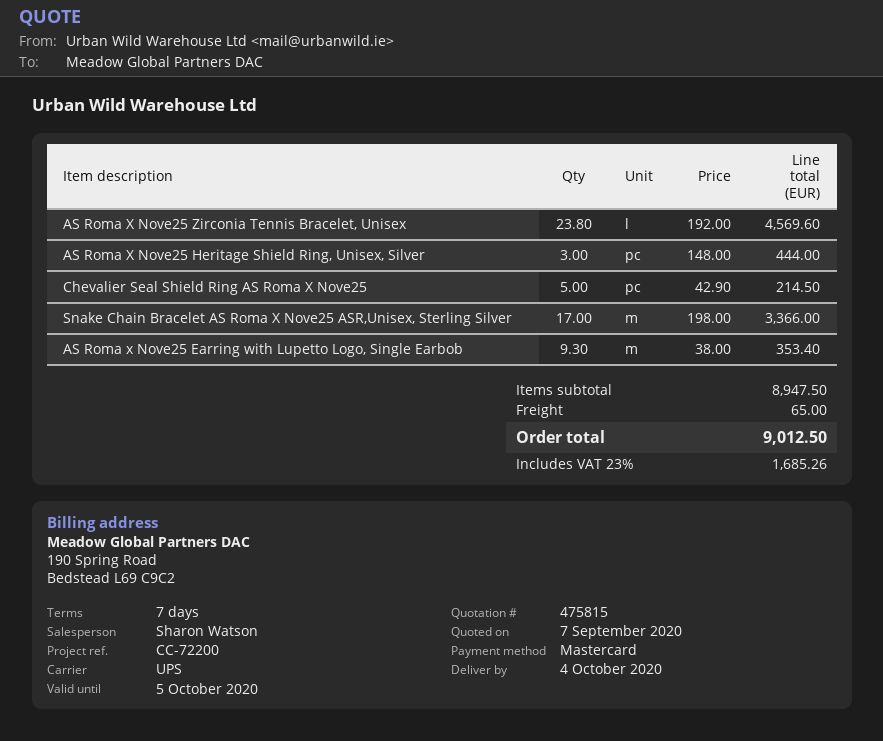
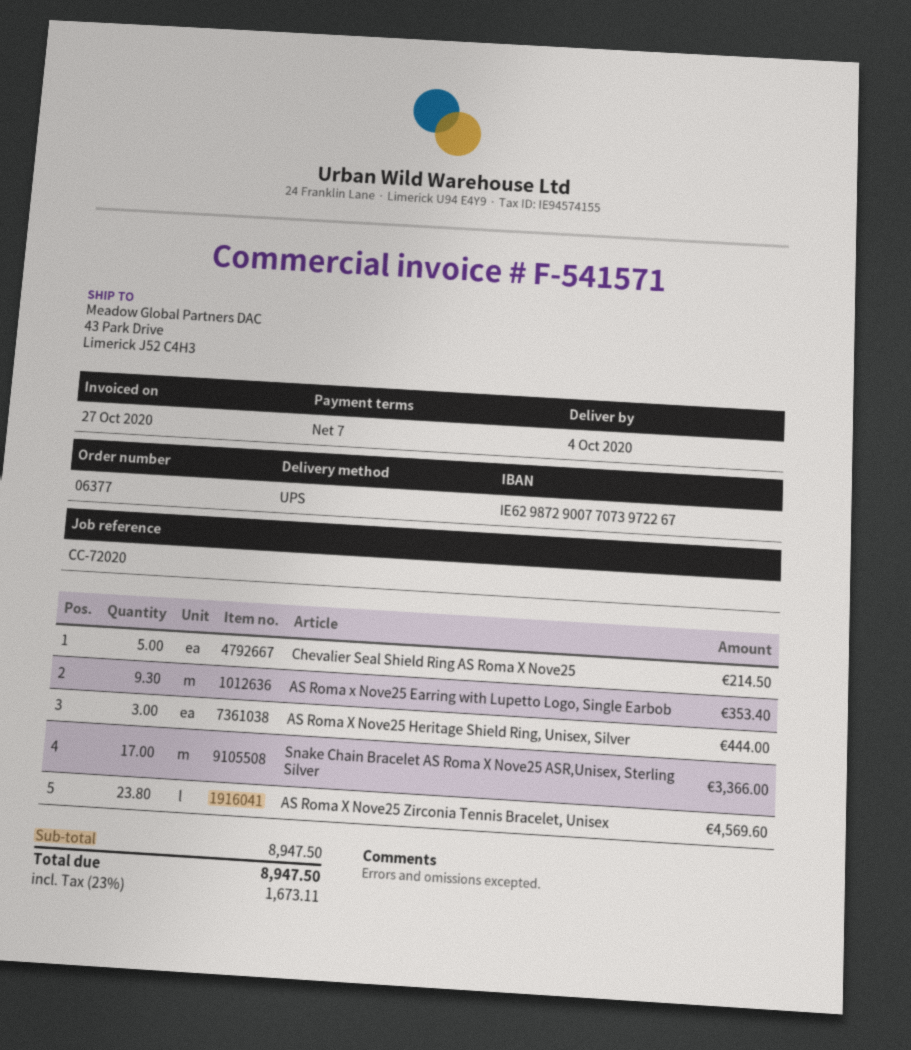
reference: CC-72200 -> CC-72020
shipping: 65.00 -> none
tax: 23% = 1685.26 -> 23% = 1673.11
total: 9012.50 -> 8947.50

